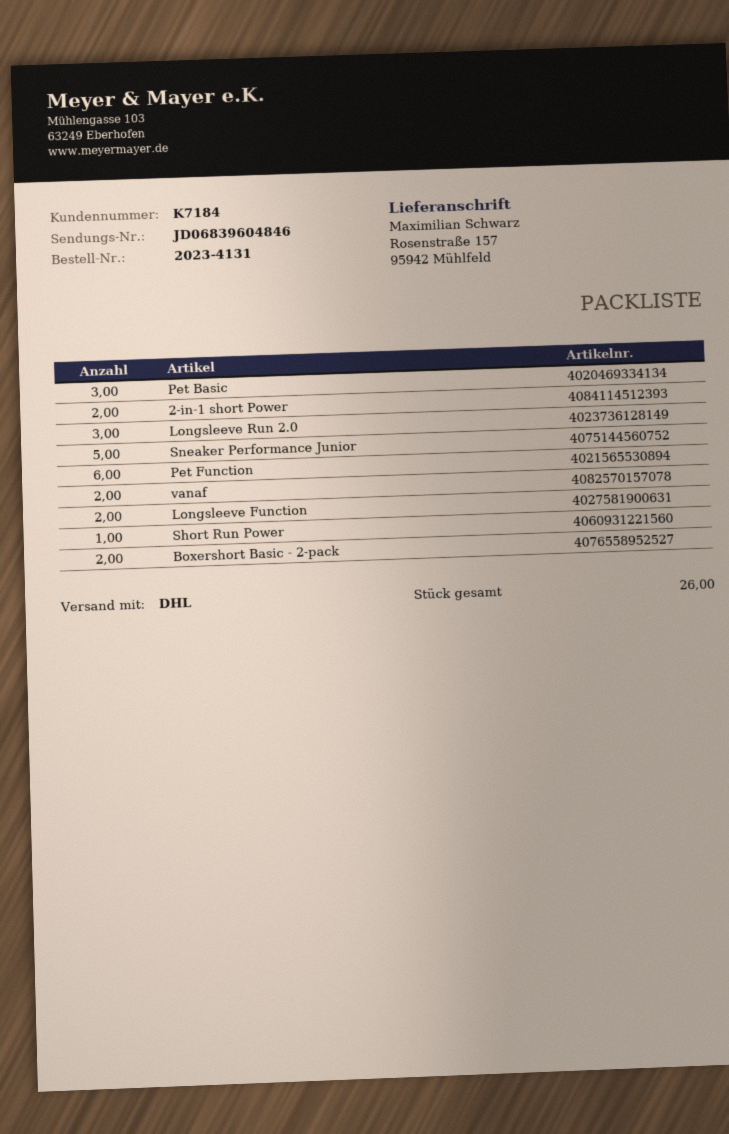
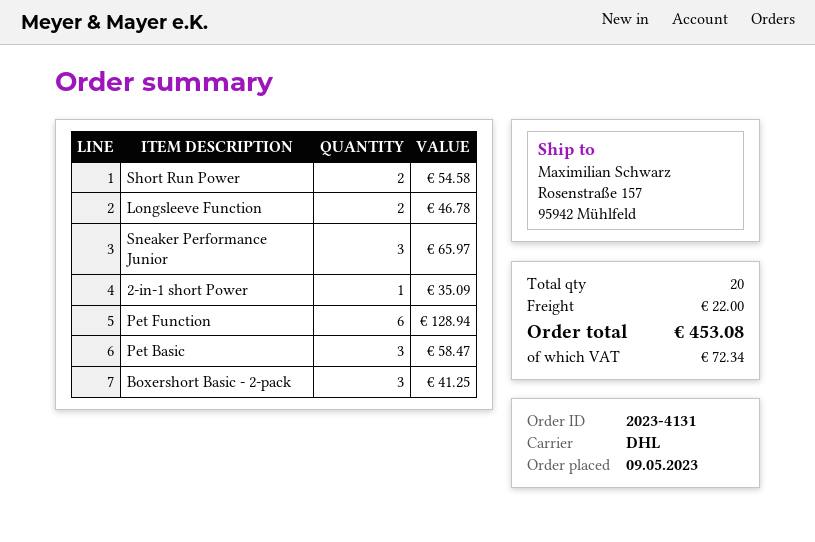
2-in-1 short Power: 2 -> 1
Longsleeve Run 2.0: 3 -> none
Sneaker Performance Junior: 5 -> 3
vanaf: 2 -> none
Short Run Power: 1 -> 2
Boxershort Basic - 2-pack: 2 -> 3
total quantity: 26 -> 20

